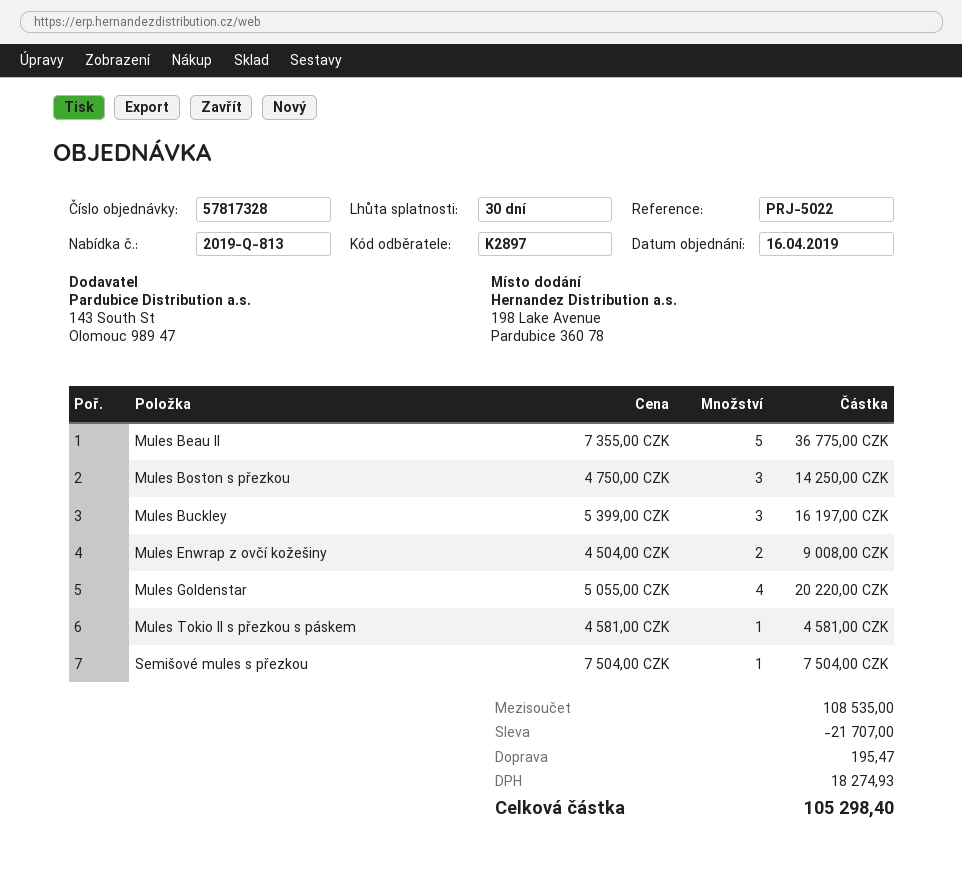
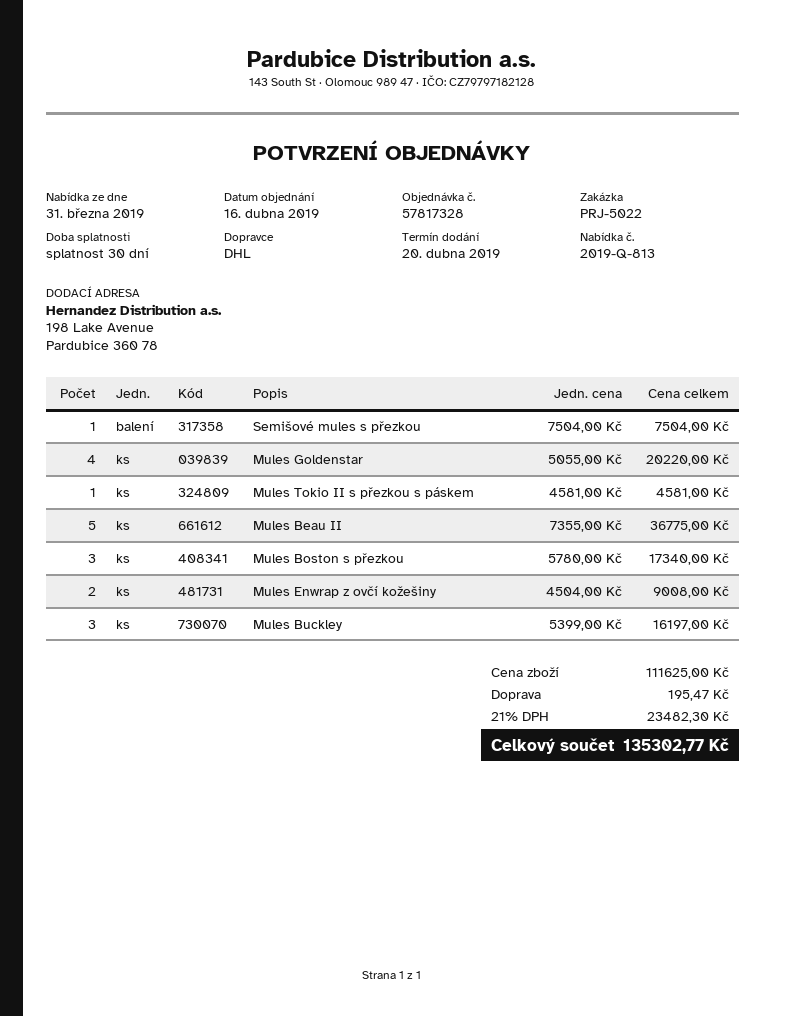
Mules Boston s přezkou: 3 x 4750.00 = 14250.00 -> 3 x 5780.00 = 17340.00
subtotal: 108535.00 -> 111625.00
discount: 21707.00 -> none
tax: 18274.93 -> 23482.30
total: 105298.40 -> 135302.77

